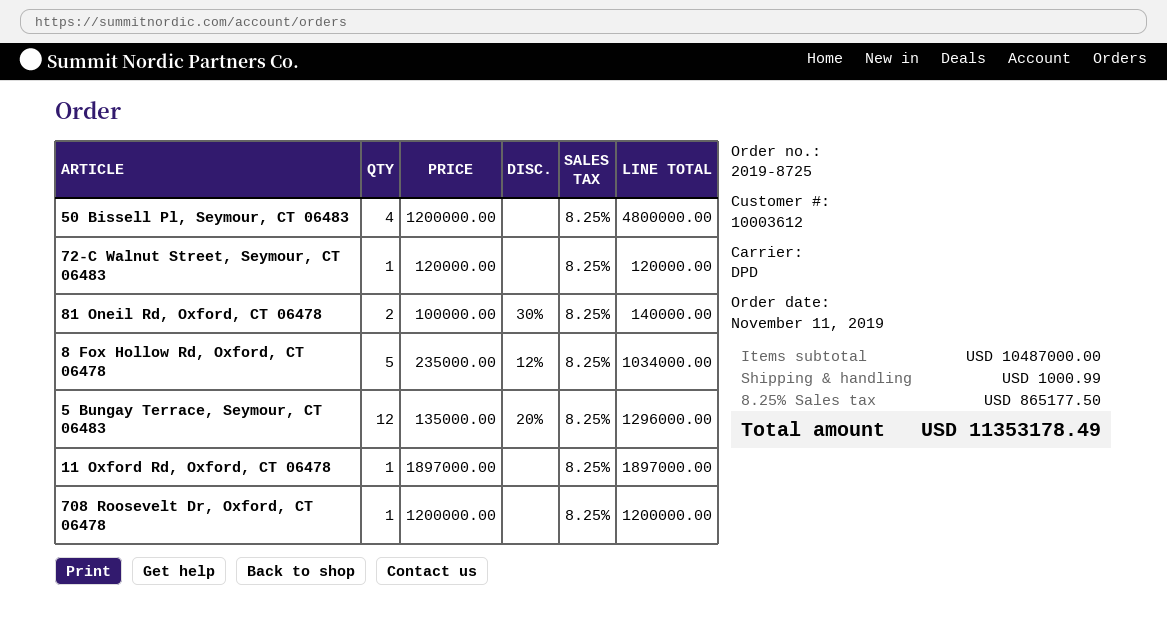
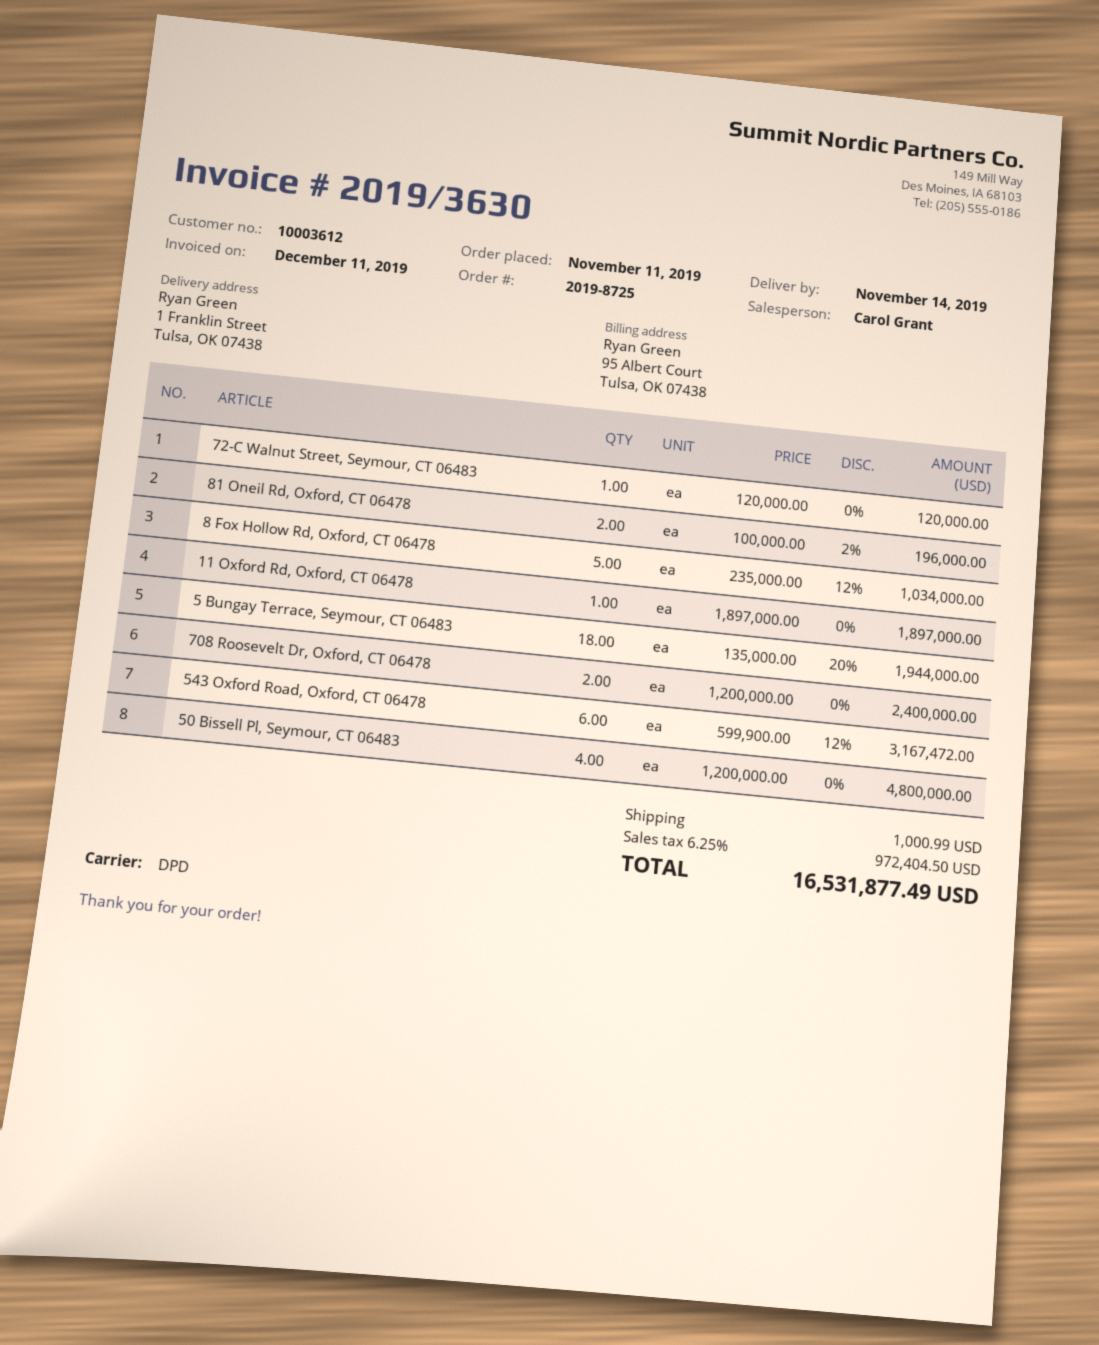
81 Oneil Rd, Oxford, CT 06478: 2 x 100000.00 - 30% = 140000.00 -> 2 x 100000.00 - 2% = 196000.00
5 Bungay Terrace, Seymour, CT 06483: 12 x 135000.00 - 20% = 1296000.00 -> 18 x 135000.00 - 20% = 1944000.00
708 Roosevelt Dr, Oxford, CT 06478: 1 x 1200000.00 = 1200000.00 -> 2 x 1200000.00 = 2400000.00
543 Oxford Road, Oxford, CT 06478: none -> 6 x 599900.00 - 12% = 3167472.00
tax: 8.25% = 865177.50 -> 6.25% = 972404.50
total: 11353178.49 -> 16531877.49

